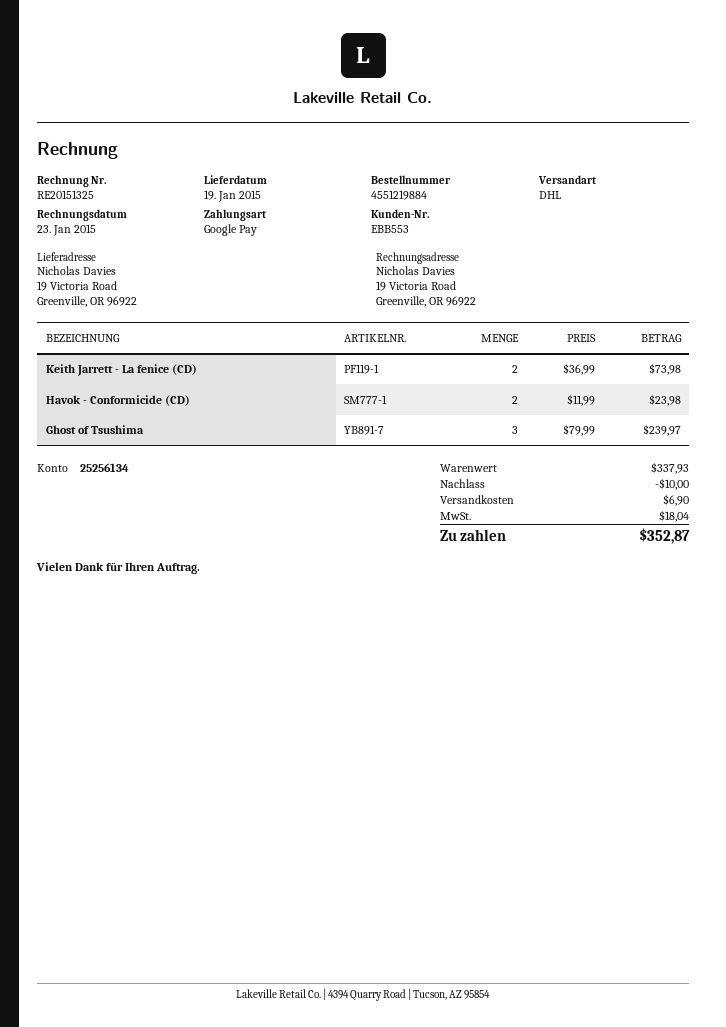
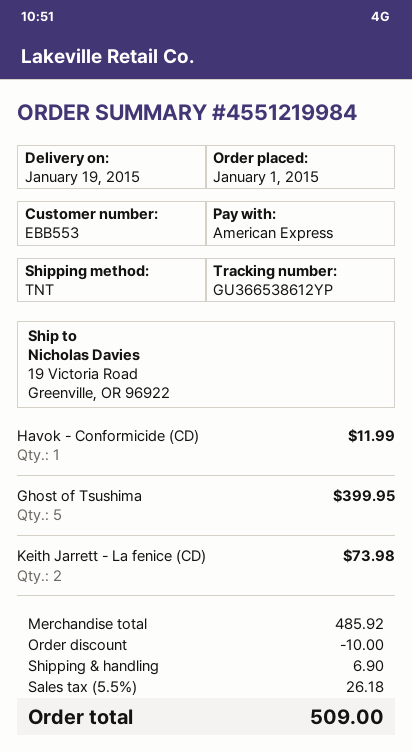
order number: 4551219884 -> 4551219984
payment method: Google Pay -> American Express
shipping method: DHL -> TNT
Havok - Conformicide (CD): 2 for 23.98 -> 1 for 11.99
Ghost of Tsushima: 3 for 239.97 -> 5 for 399.95
subtotal: 337.93 -> 485.92
tax: 18.04 -> 26.18
total: 352.87 -> 509.00

